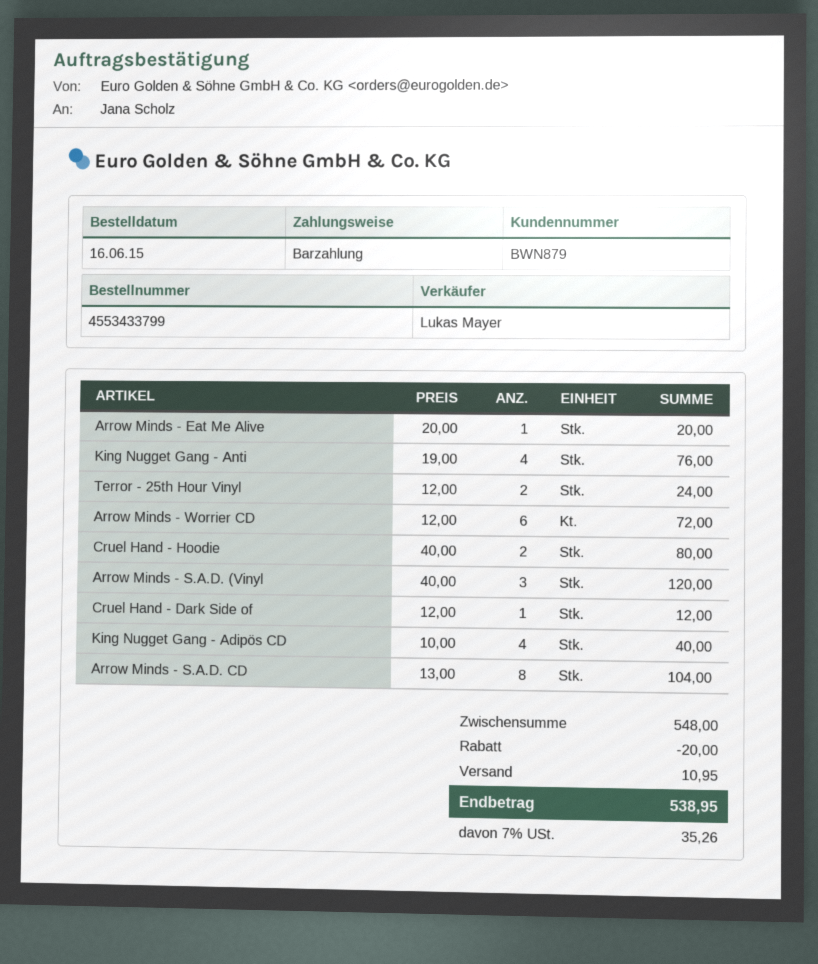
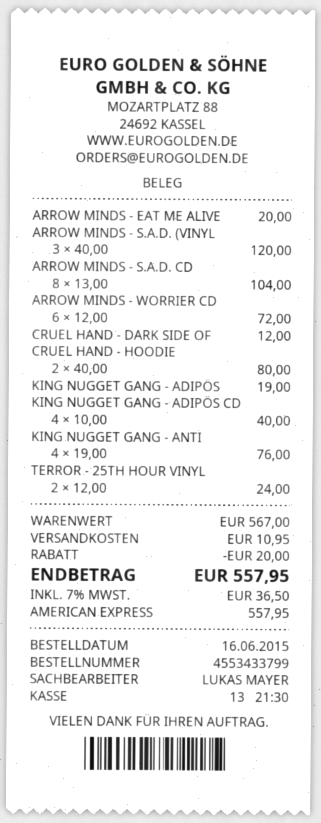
payment method: cash -> American Express
KING NUGGET GANG - ADIPÖS: none -> 1 x 19.00 = 19.00
subtotal: 548.00 -> 567.00
tax: 7% = 35.26 -> 7% = 36.50
total: 538.95 -> 557.95

